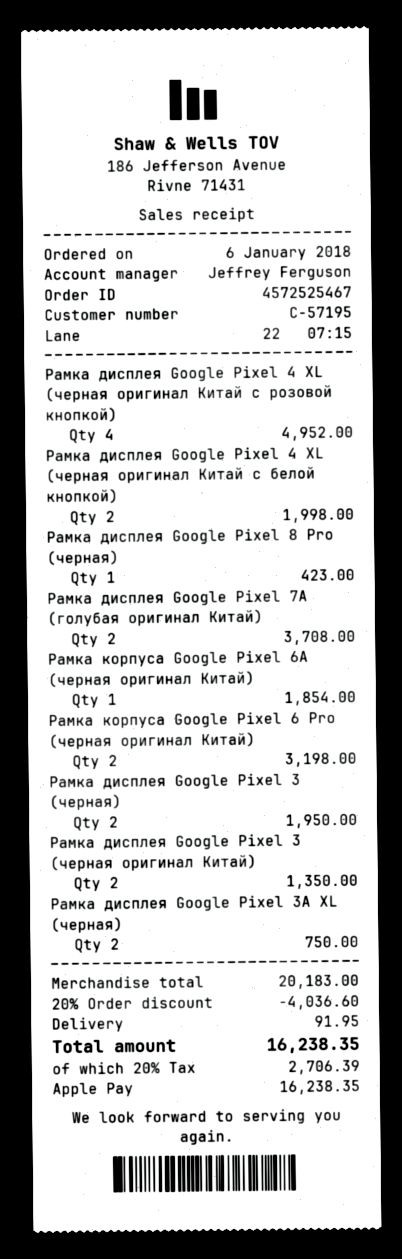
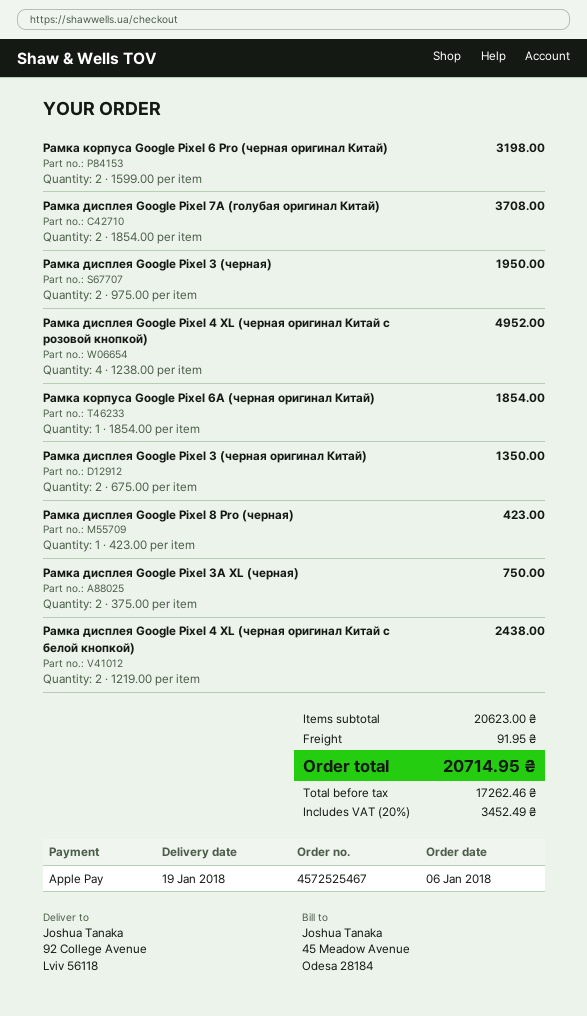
Рамка дисплея Google Pixel 4 XL (черная оригинал Китай с белой кнопкой): 2 for 1998.00 -> 2 for 2438.00
subtotal: 20183.00 -> 20623.00
discount: 20% = 4036.60 -> none
tax: 20% = 2706.39 -> 20% = 3452.49
total: 16238.35 -> 20714.95

